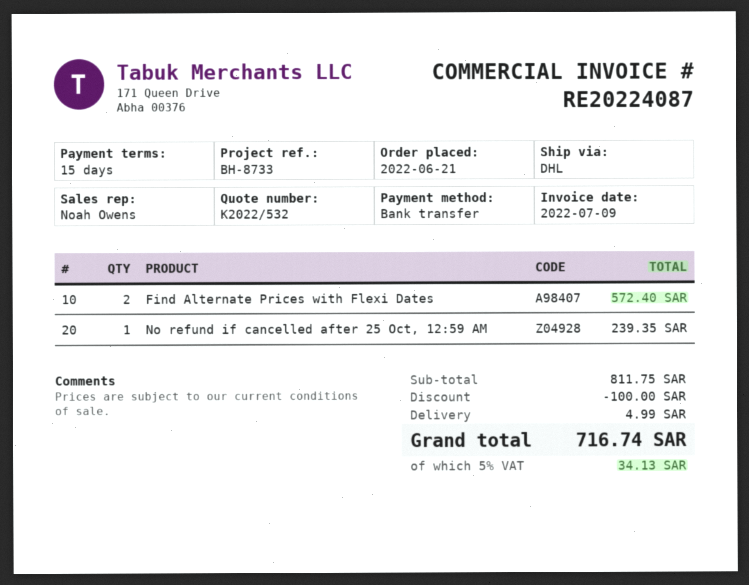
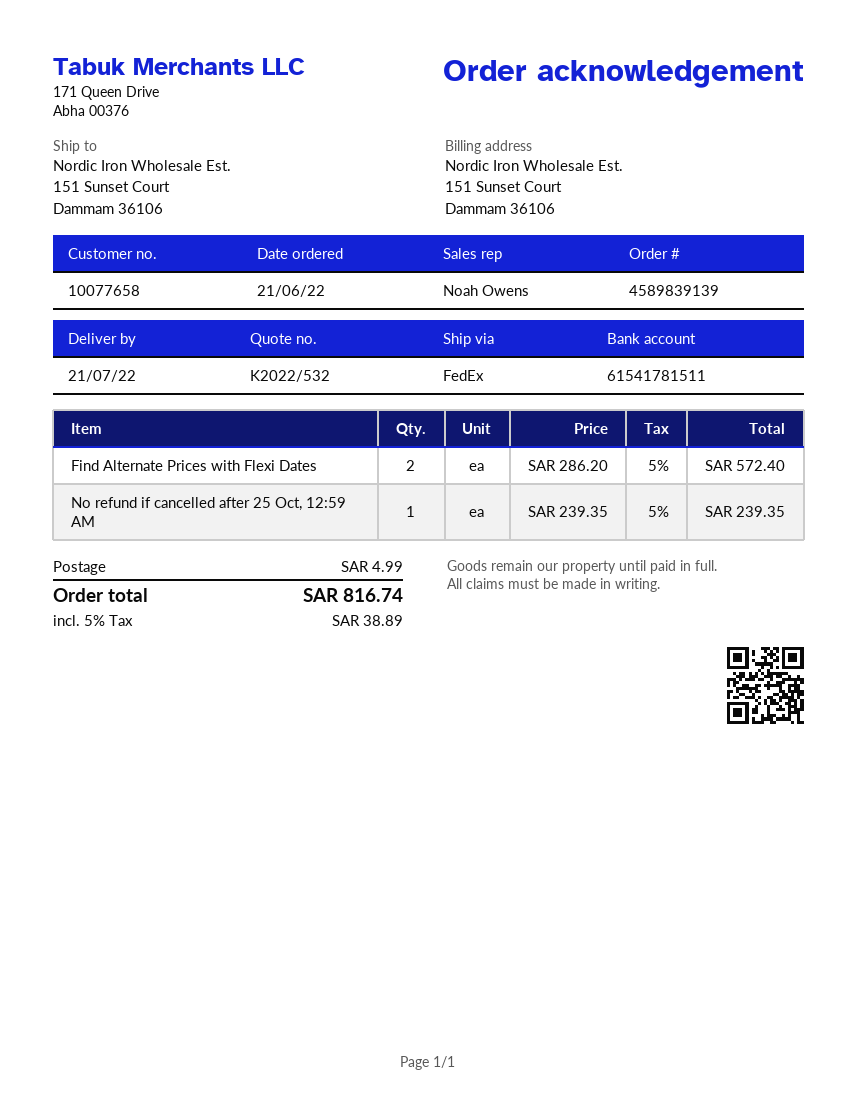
shipping method: DHL -> FedEx
discount: 100.00 -> none
tax: 5% = 34.13 -> 5% = 38.89
total: 716.74 -> 816.74

